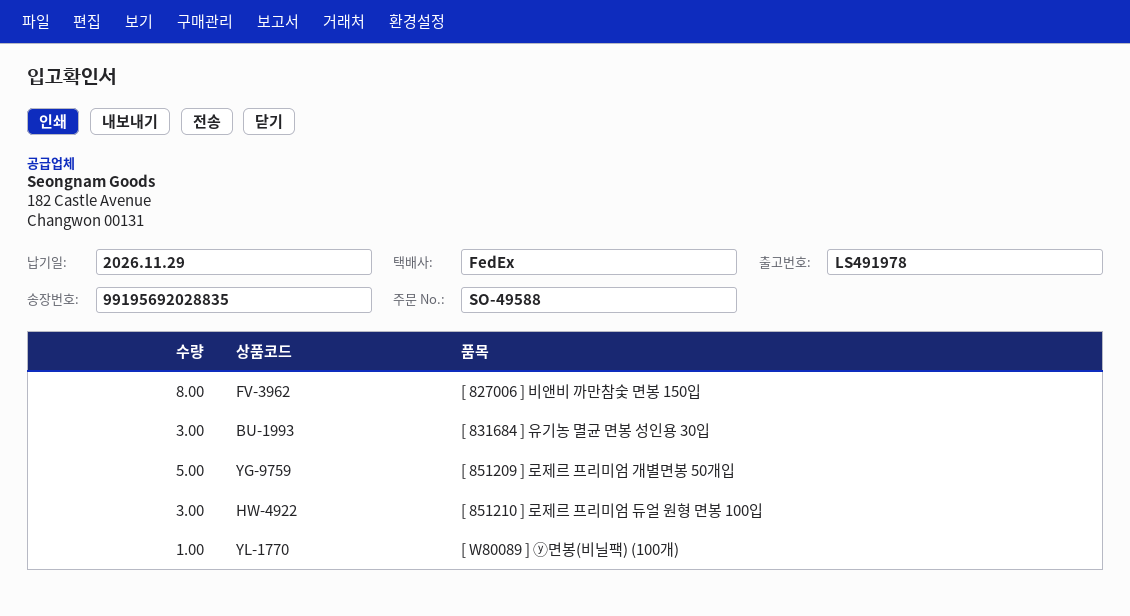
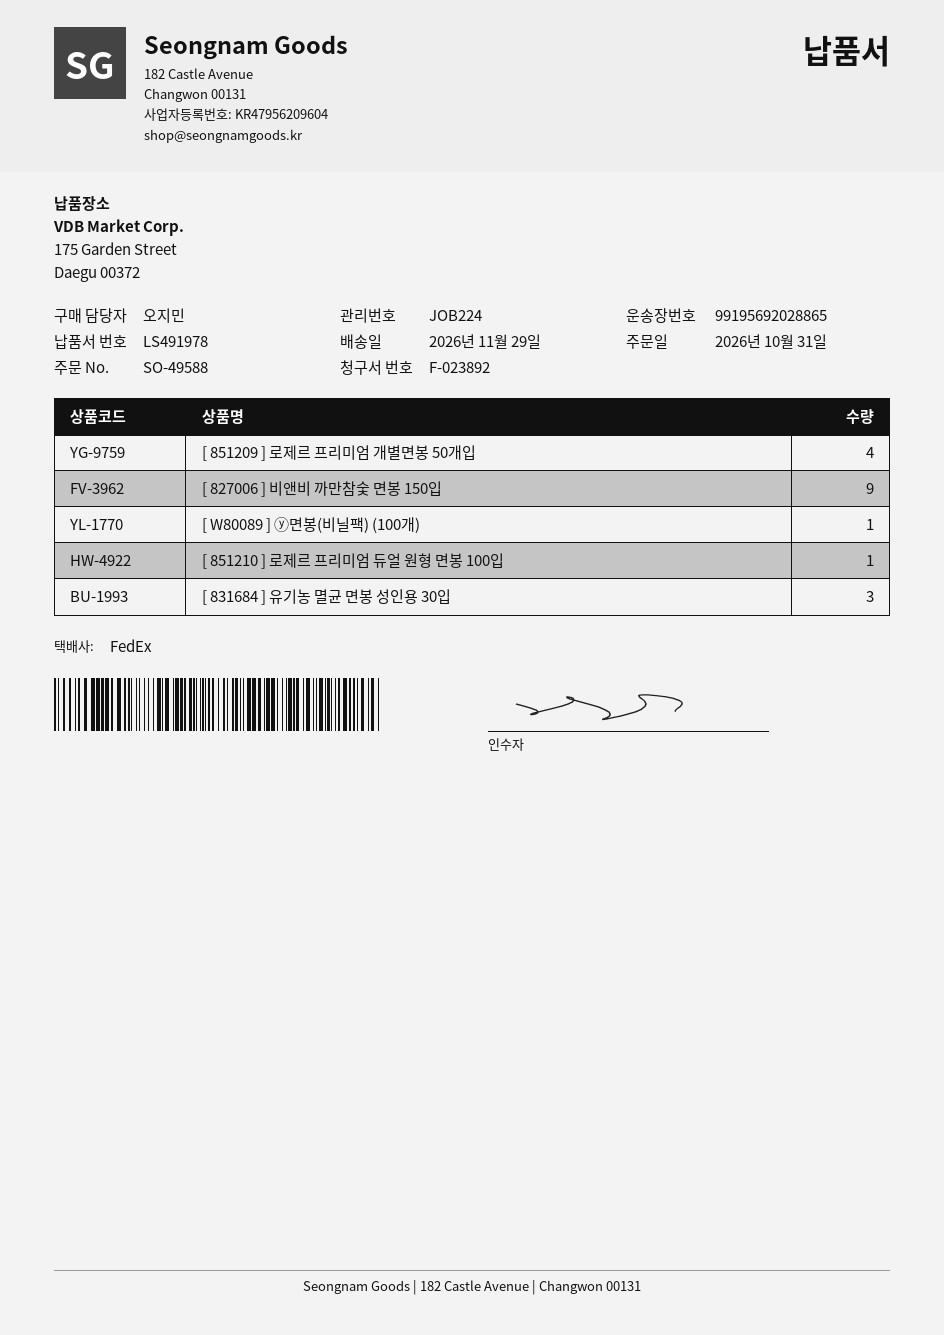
tracking number: 99195692028835 -> 99195692028865
[ 827006 ] 비앤비 까만참숯 면봉 150입: 8 -> 9
[ 851209 ] 로제르 프리미엄 개별면봉 50개입: 5 -> 4
[ 851210 ] 로제르 프리미엄 듀얼 원형 면봉 100입: 3 -> 1

